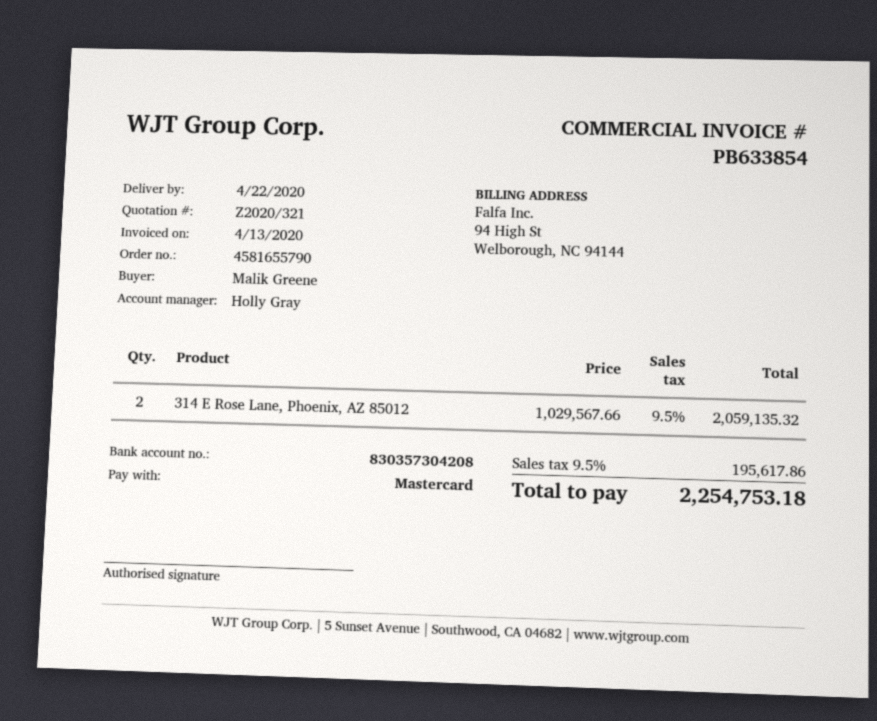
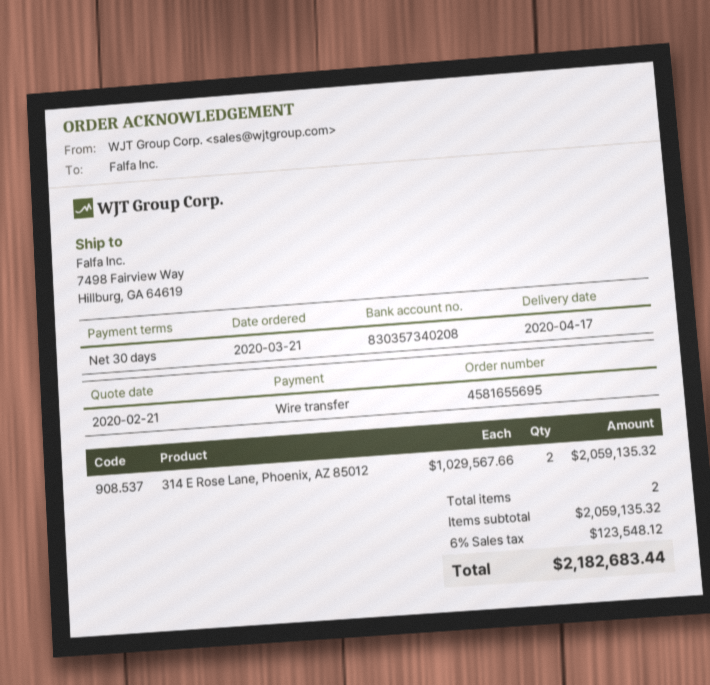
order number: 4581655790 -> 4581655695
delivery date: 2020-04-22 -> 2020-04-17
payment method: Mastercard -> bank transfer
bank account: 830357304208 -> 830357340208
tax: 9.5% = 195617.86 -> 6% = 123548.12
total: 2254753.18 -> 2182683.44

